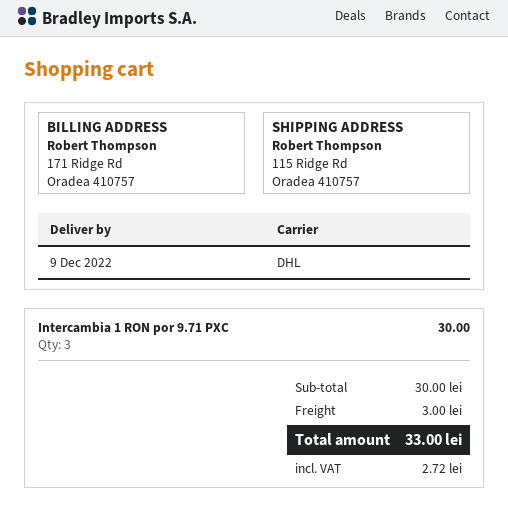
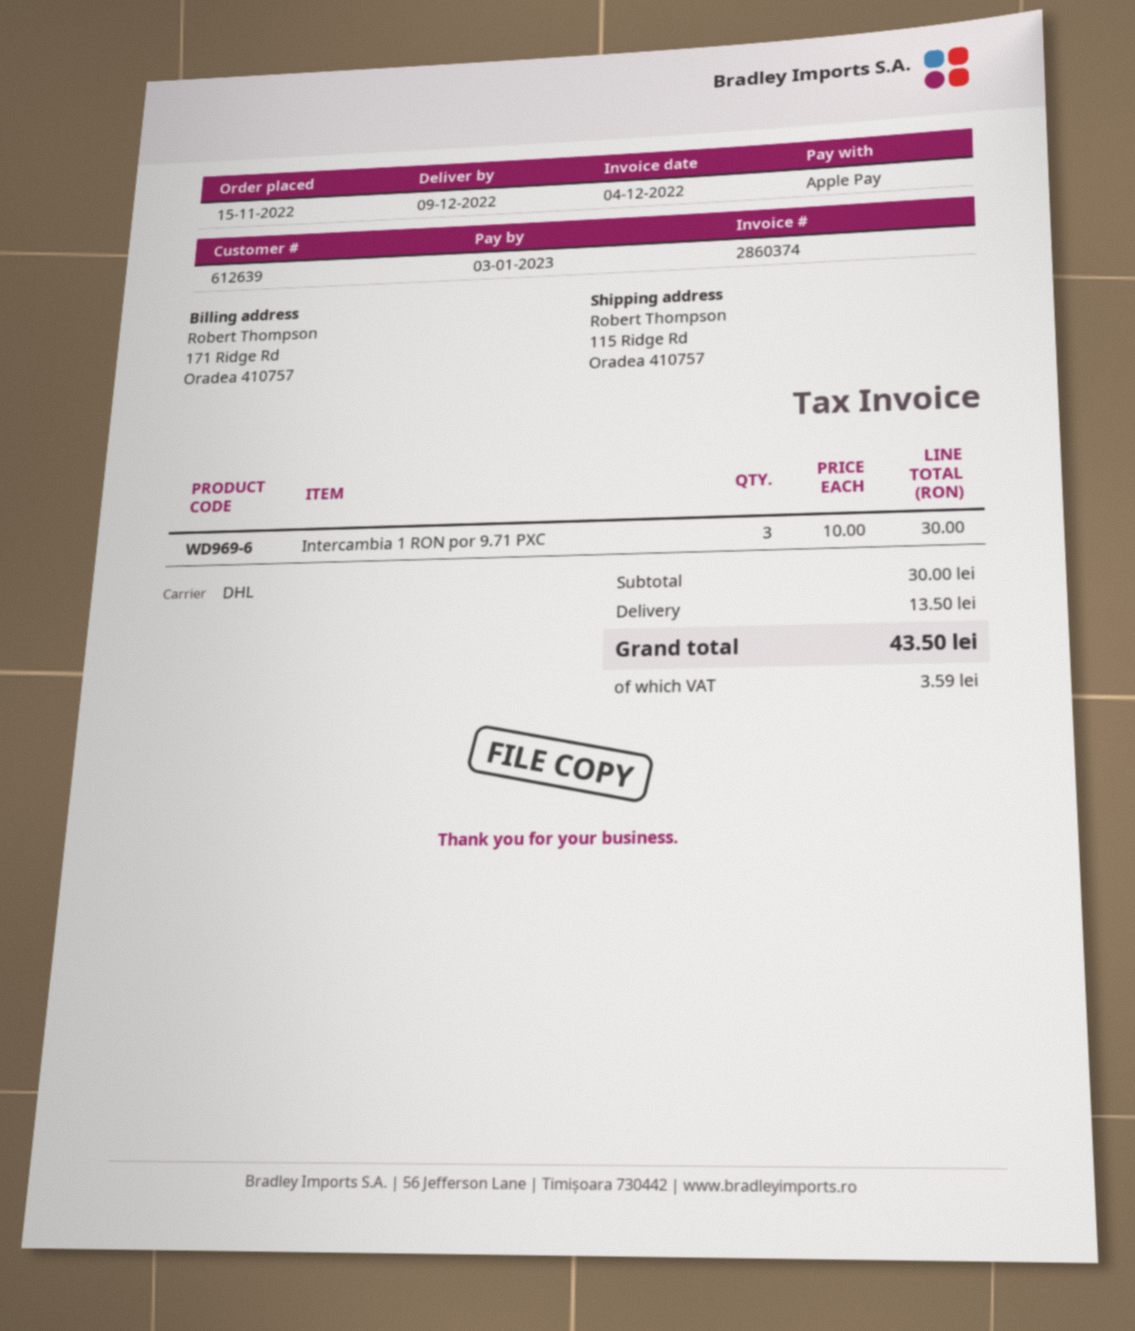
shipping: 3.00 -> 13.50
tax: 2.72 -> 3.59
total: 33.00 -> 43.50

